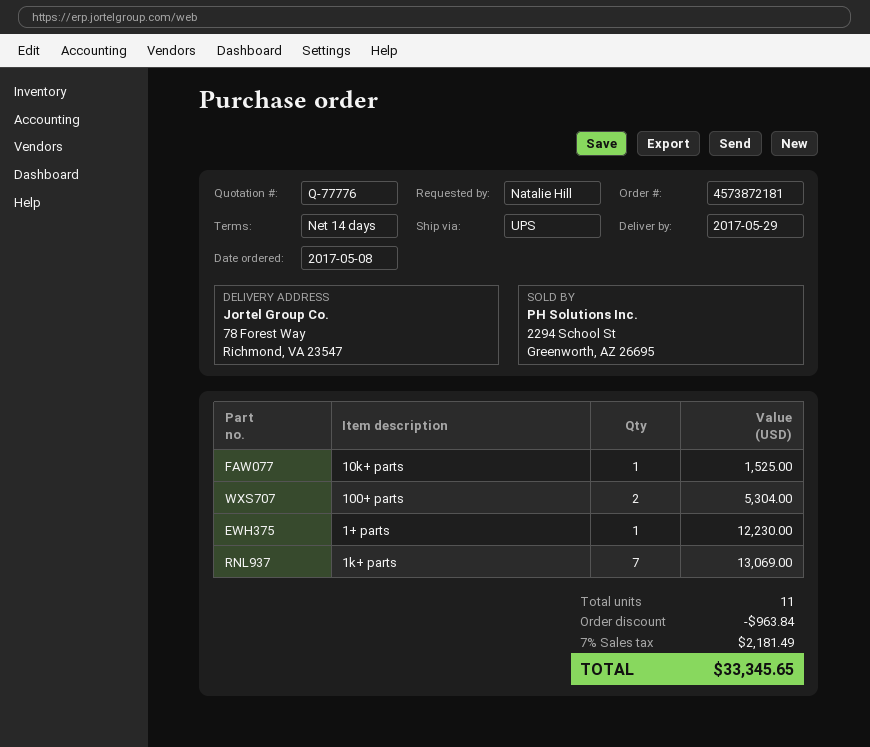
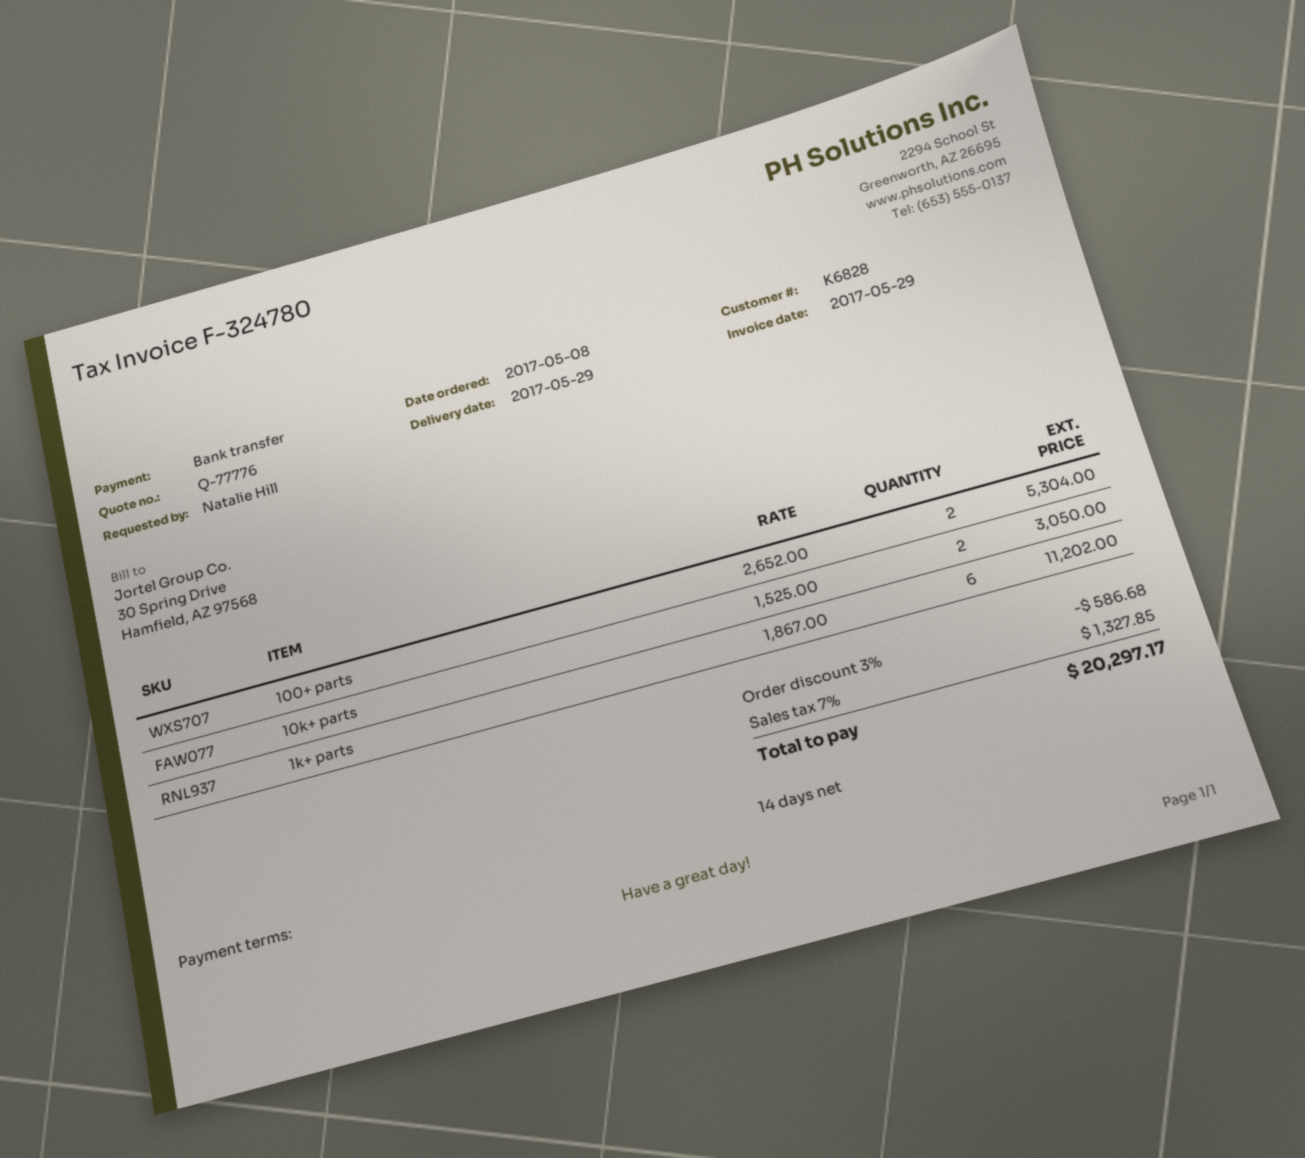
10k+ parts: 1 for 1525.00 -> 2 for 3050.00
1+ parts: 1 for 12230.00 -> none
1k+ parts: 7 for 13069.00 -> 6 for 11202.00
discount: 963.84 -> 586.68
tax: 7% = 2181.49 -> 7% = 1327.85
total: 33345.65 -> 20297.17

